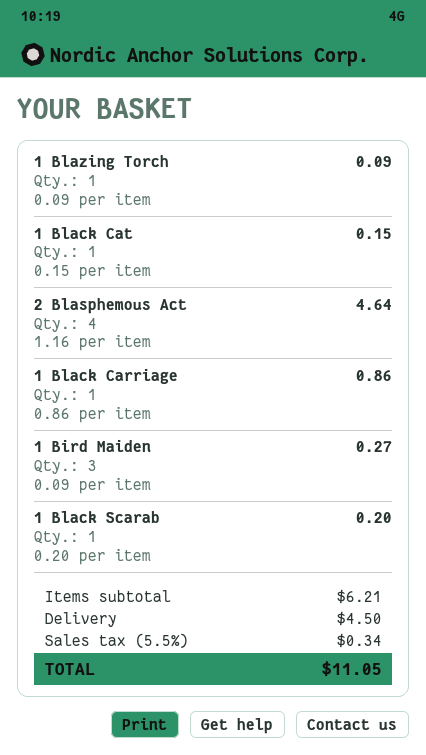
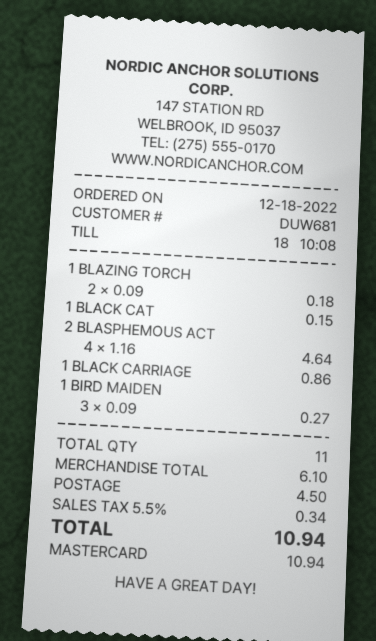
1 Blazing Torch: 1 x 0.09 = 0.09 -> 2 x 0.09 = 0.18
1 Black Scarab: 1 x 0.20 = 0.20 -> none
subtotal: 6.21 -> 6.10
total: 11.05 -> 10.94

